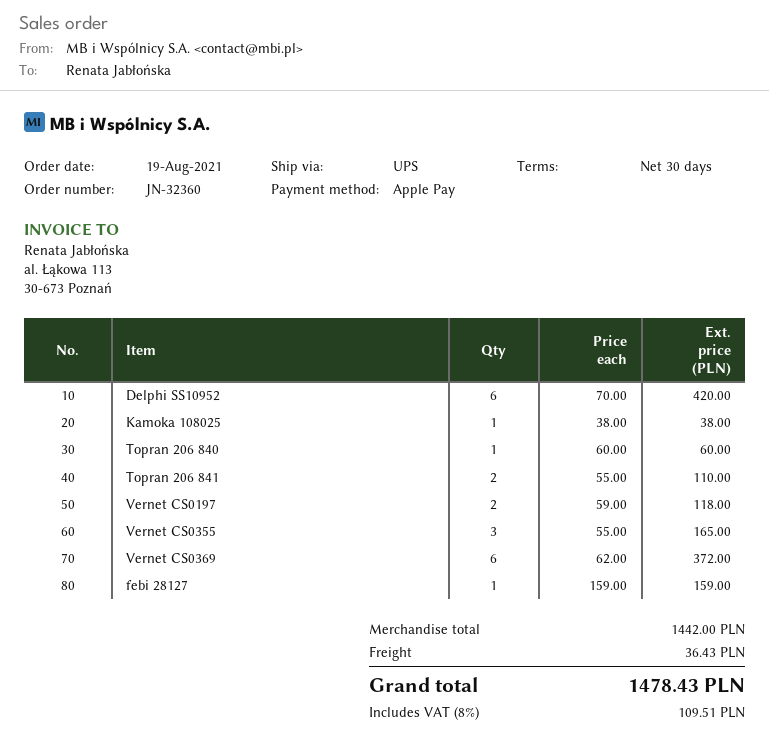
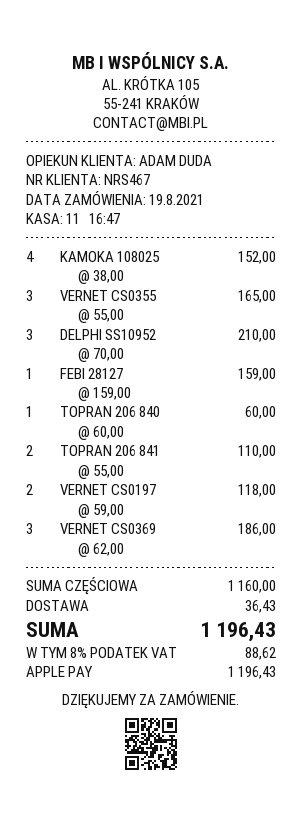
Delphi SS10952: 6 x 70.00 = 420.00 -> 3 x 70.00 = 210.00
Kamoka 108025: 1 x 38.00 = 38.00 -> 4 x 38.00 = 152.00
Vernet CS0369: 6 x 62.00 = 372.00 -> 3 x 62.00 = 186.00
subtotal: 1442.00 -> 1160.00
tax: 8% = 109.51 -> 8% = 88.62
total: 1478.43 -> 1196.43

